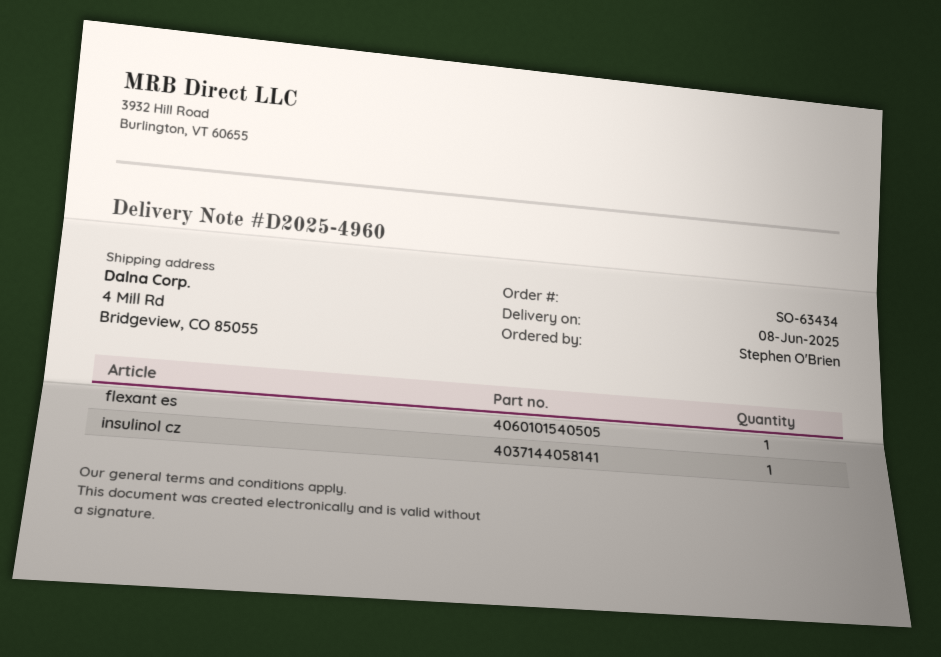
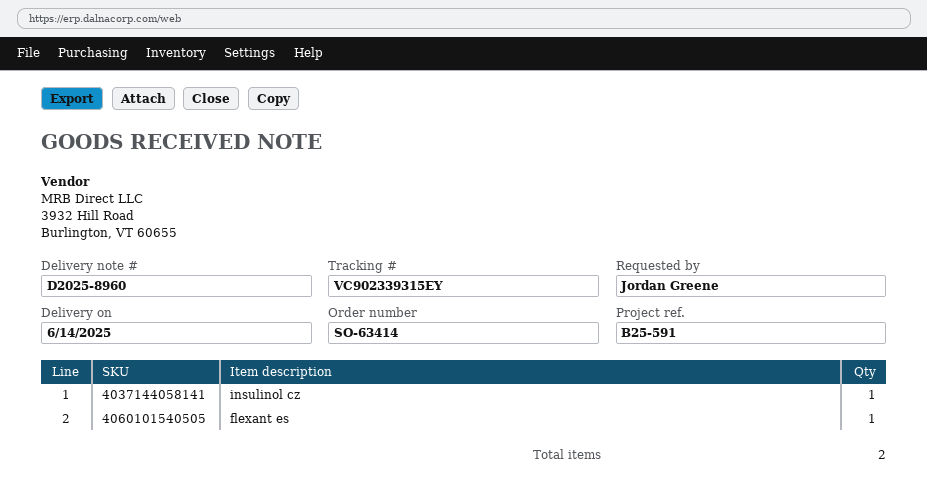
order number: SO-63434 -> SO-63414
delivery note number: D2025-4960 -> D2025-8960
delivery date: 2025-06-08 -> 2025-06-14
ordered by: Stephen O'Brien -> Jordan Greene

